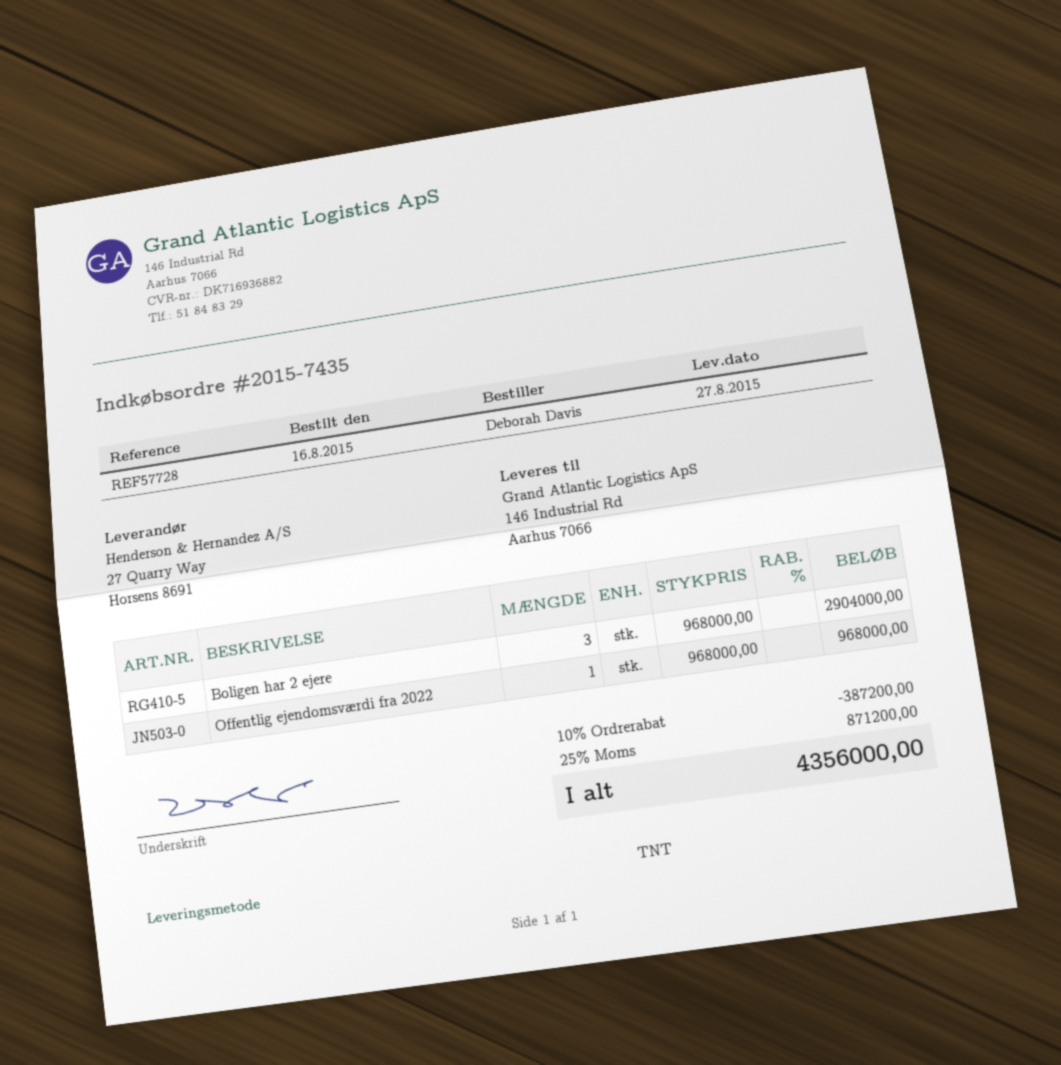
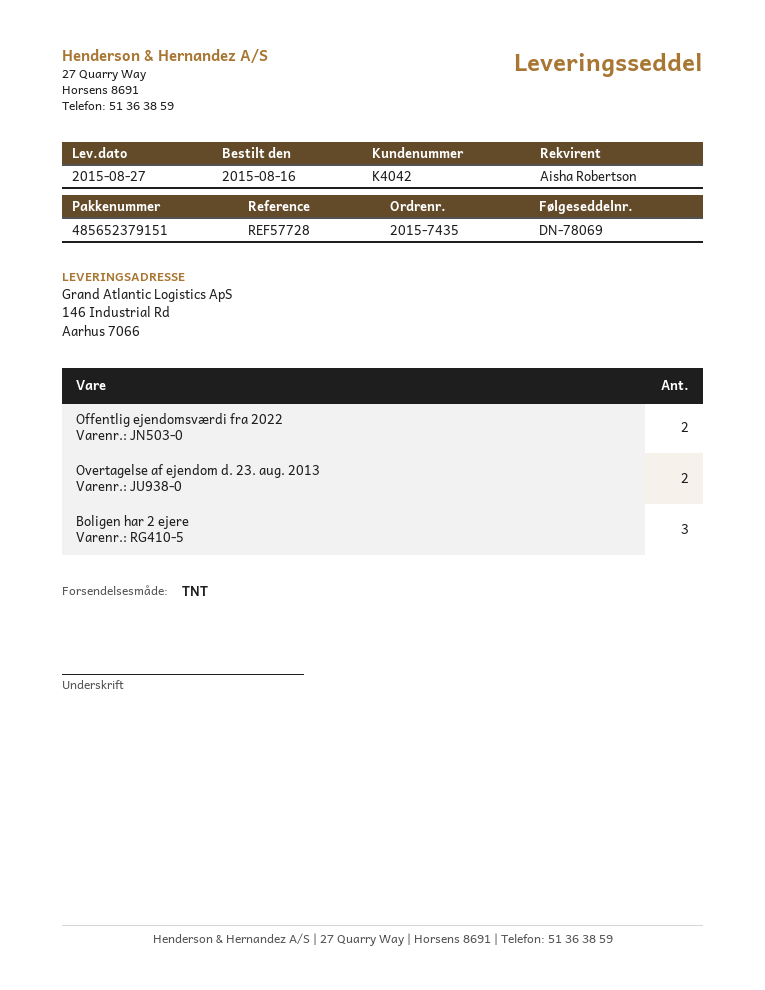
ordered by: Deborah Davis -> Aisha Robertson
Offentlig ejendomsværdi fra 2022: 1 -> 2
Overtagelse af ejendom d. 23. aug. 2013: none -> 2

